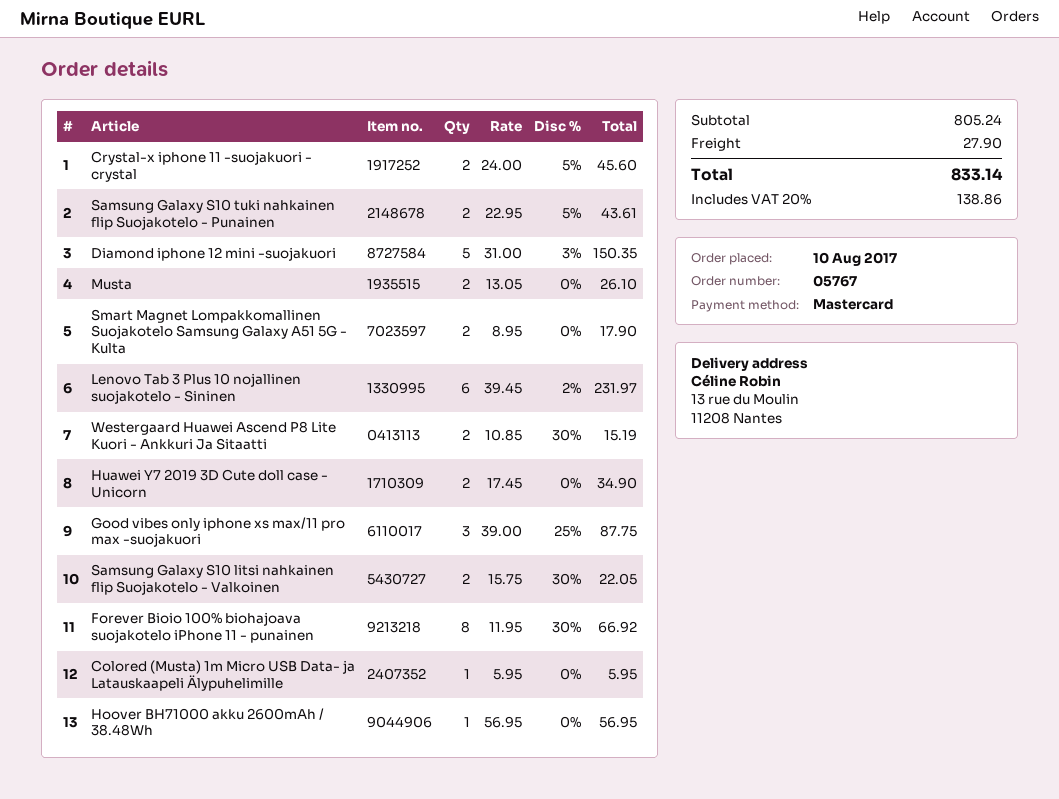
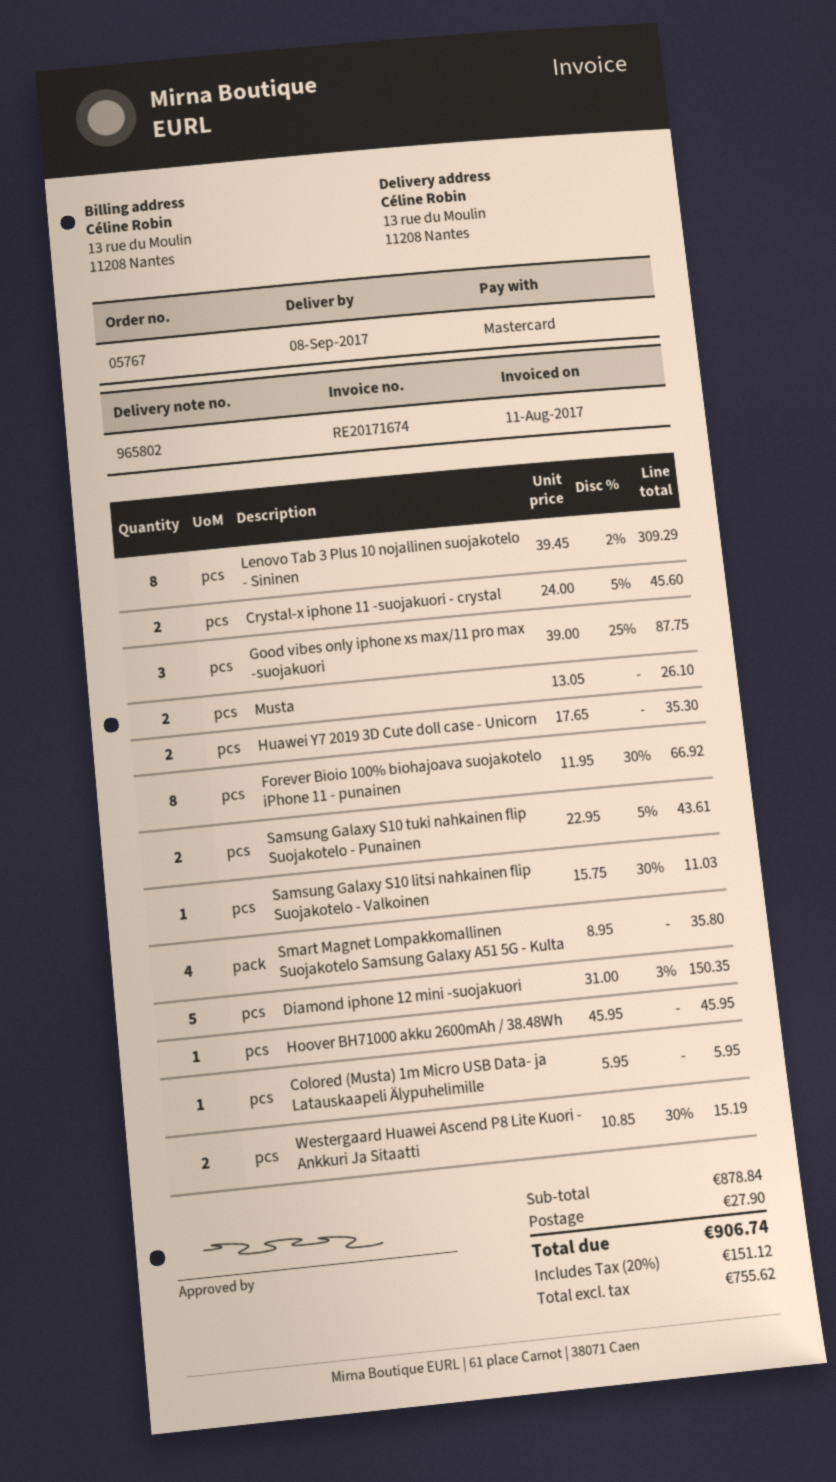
Smart Magnet Lompakkomallinen Suojakotelo Samsung Galaxy A51 5G - Kulta: 2 x 8.95 = 17.90 -> 4 x 8.95 = 35.80
Lenovo Tab 3 Plus 10 nojallinen suojakotelo - Sininen: 6 x 39.45 - 2% = 231.97 -> 8 x 39.45 - 2% = 309.29
Huawei Y7 2019 3D Cute doll case - Unicorn: 2 x 17.45 = 34.90 -> 2 x 17.65 = 35.30
Samsung Galaxy S10 litsi nahkainen flip Suojakotelo - Valkoinen: 2 x 15.75 - 30% = 22.05 -> 1 x 15.75 - 30% = 11.03
Hoover BH71000 akku 2600mAh / 38.48Wh: 1 x 56.95 = 56.95 -> 1 x 45.95 = 45.95
subtotal: 805.24 -> 878.84
tax: 20% = 138.86 -> 20% = 151.12
total: 833.14 -> 906.74

